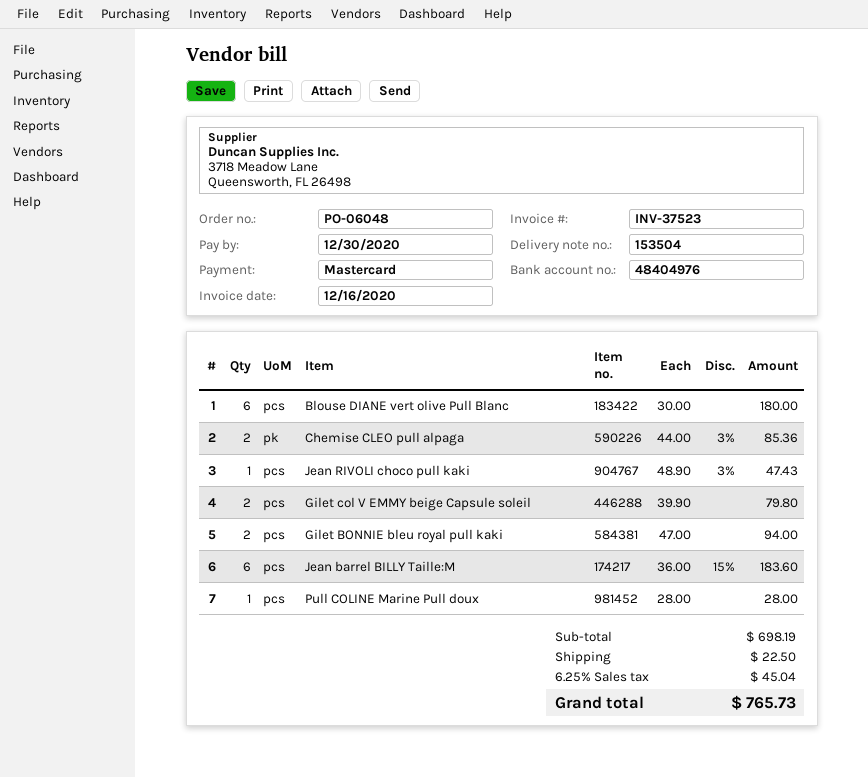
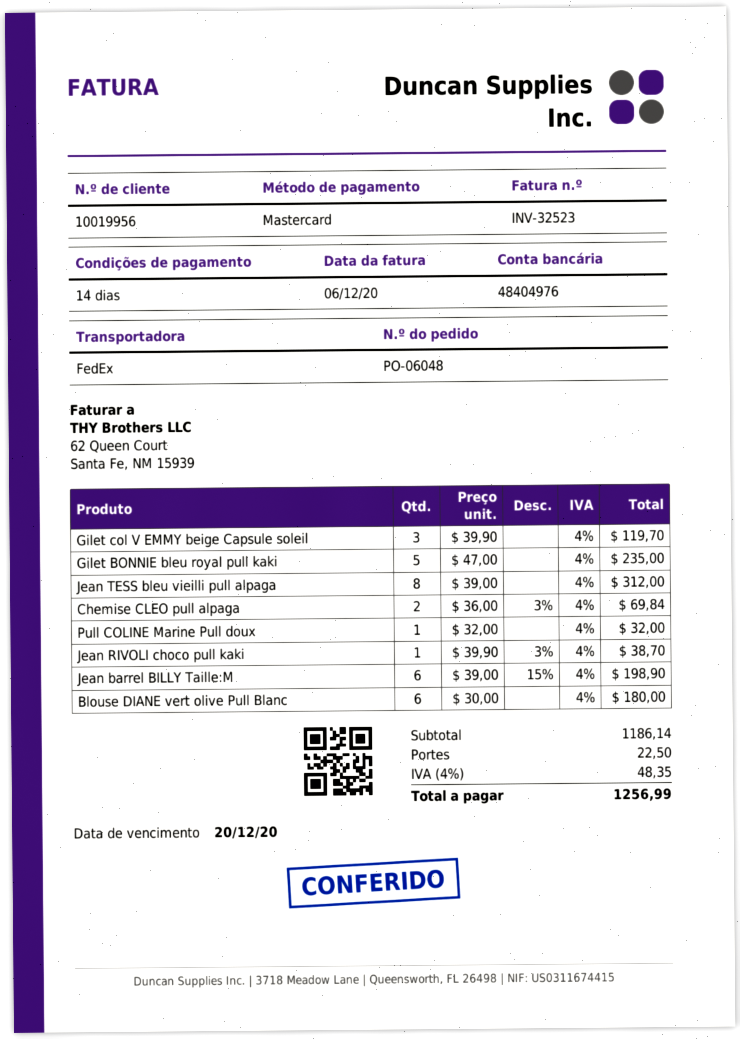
invoice number: INV-37523 -> INV-32523
invoice date: 2020-12-16 -> 2020-12-06
due date: 2020-12-30 -> 2020-12-20
Chemise CLEO pull alpaga: 2 x 44.00 - 3% = 85.36 -> 2 x 36.00 - 3% = 69.84
Jean RIVOLI choco pull kaki: 1 x 48.90 - 3% = 47.43 -> 1 x 39.90 - 3% = 38.70
Gilet col V EMMY beige Capsule soleil: 2 x 39.90 = 79.80 -> 3 x 39.90 = 119.70
Gilet BONNIE bleu royal pull kaki: 2 x 47.00 = 94.00 -> 5 x 47.00 = 235.00
Jean barrel BILLY Taille:M: 6 x 36.00 - 15% = 183.60 -> 6 x 39.00 - 15% = 198.90
Pull COLINE Marine Pull doux: 1 x 28.00 = 28.00 -> 1 x 32.00 = 32.00
Jean TESS bleu vieilli pull alpaga: none -> 8 x 39.00 = 312.00
subtotal: 698.19 -> 1186.14
tax: 6.25% = 45.04 -> 4% = 48.35
total: 765.73 -> 1256.99

